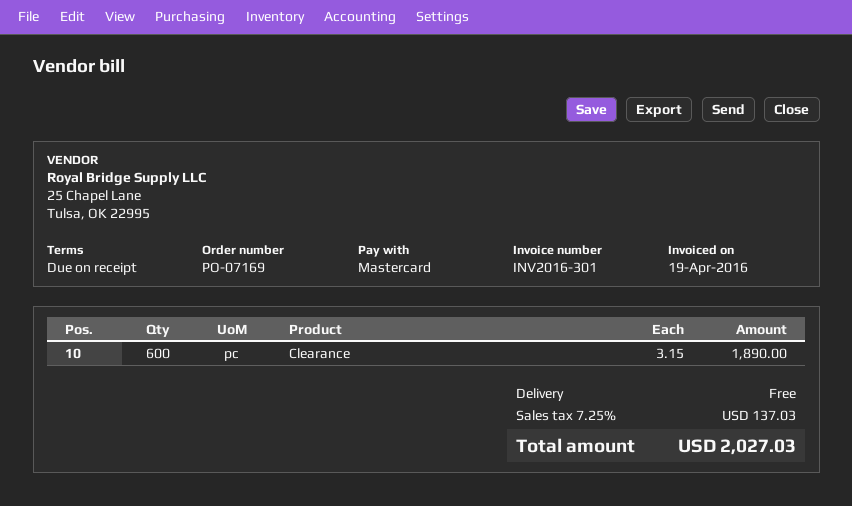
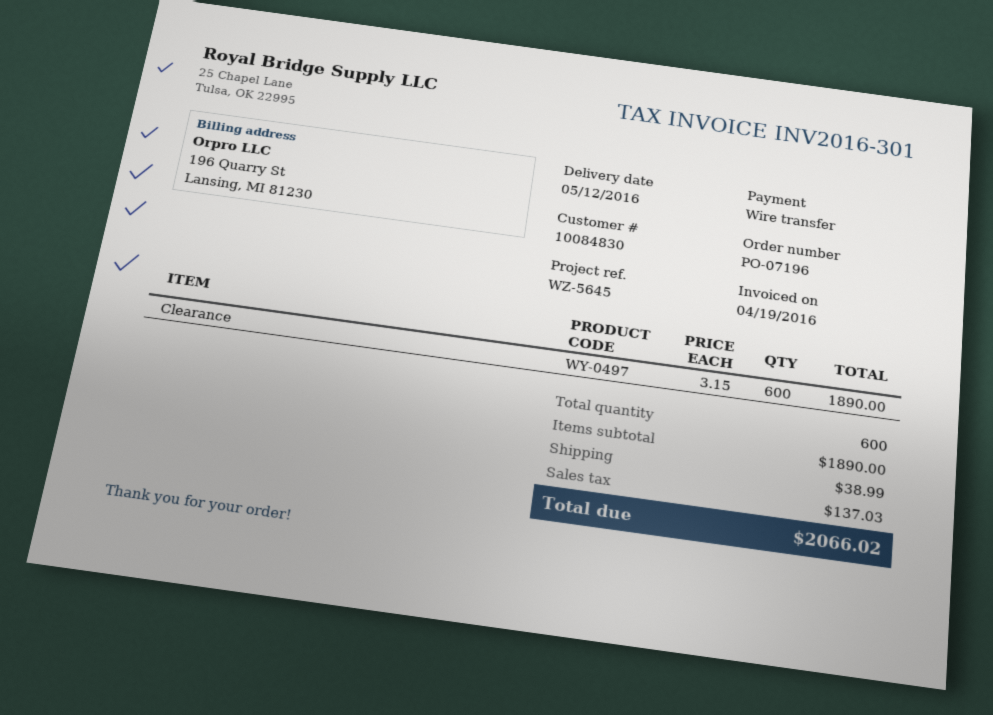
order number: PO-07169 -> PO-07196
payment method: Mastercard -> bank transfer
shipping: 0.00 -> 38.99
total: 2027.03 -> 2066.02

